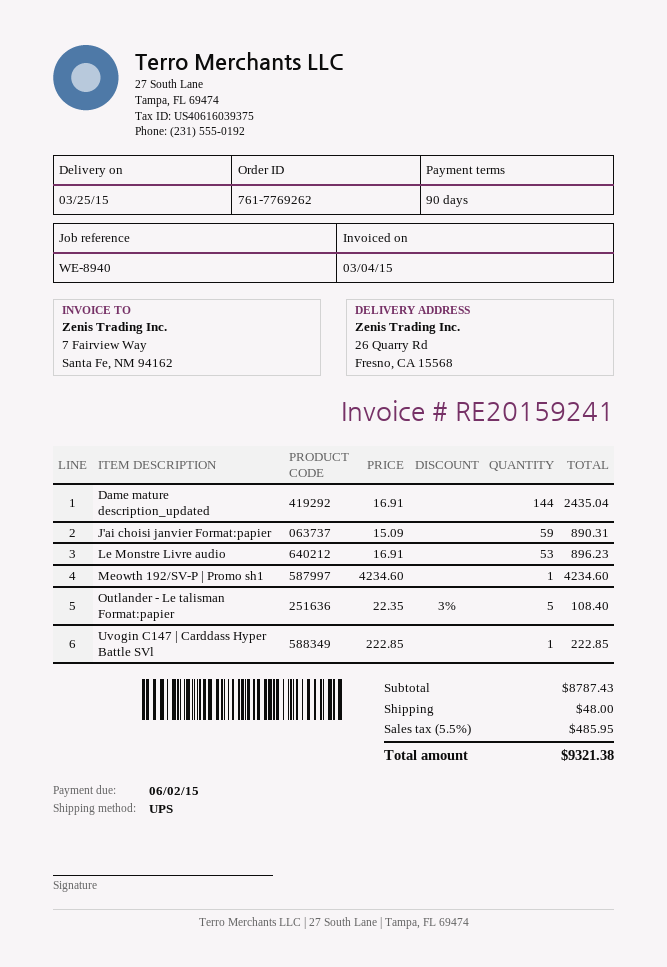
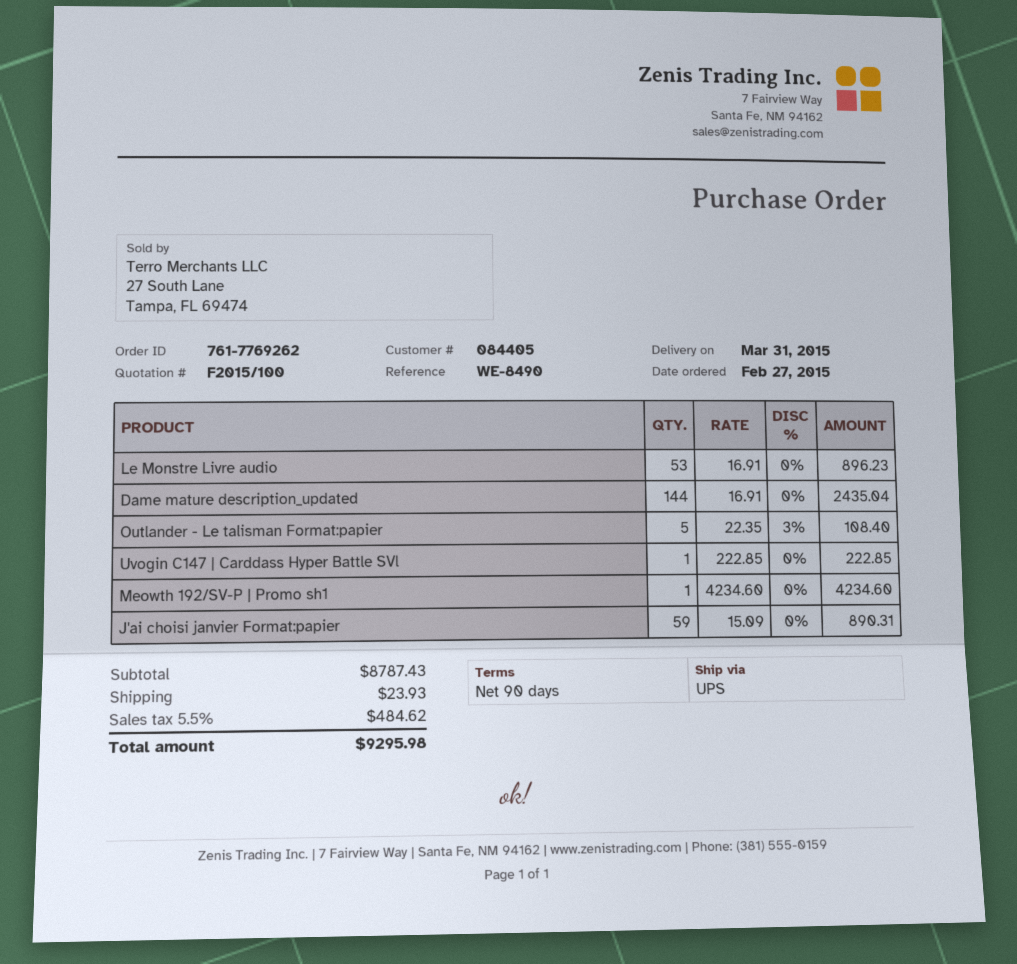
delivery date: 2015-03-25 -> 2015-03-31
reference: WE-8940 -> WE-8490
shipping: 48.00 -> 23.93
tax: 5.5% = 485.95 -> 5.5% = 484.62
total: 9321.38 -> 9295.98

